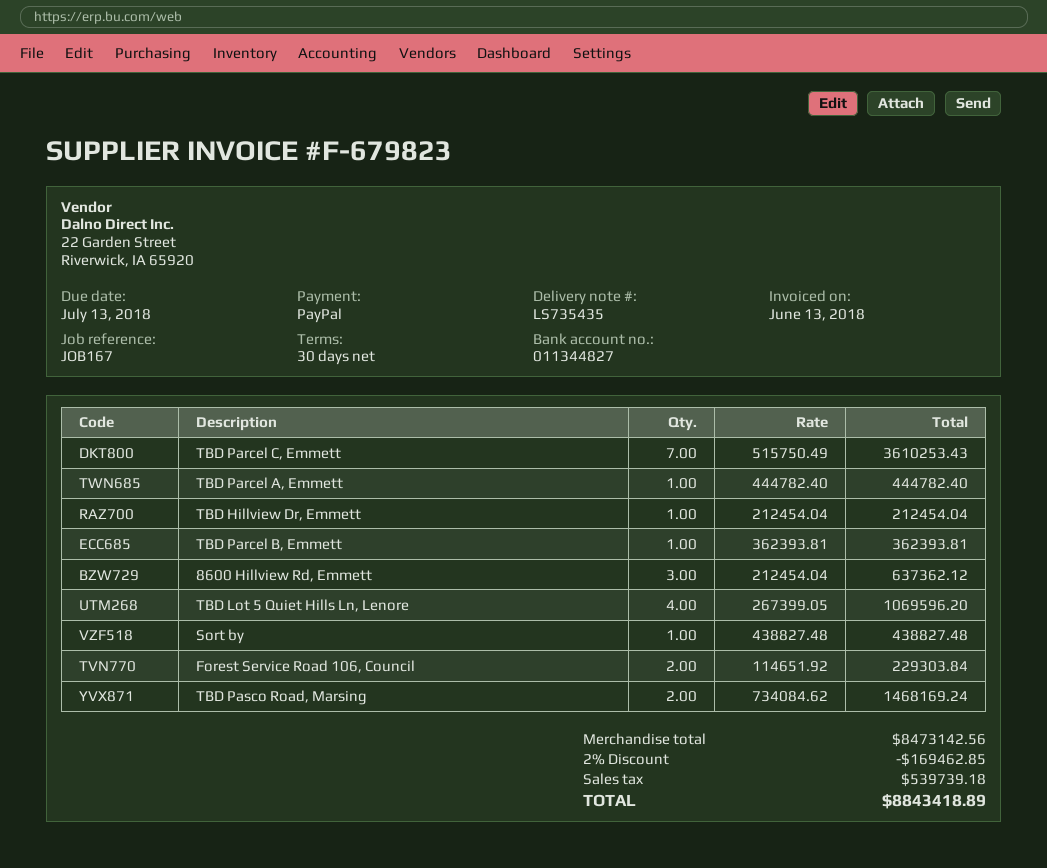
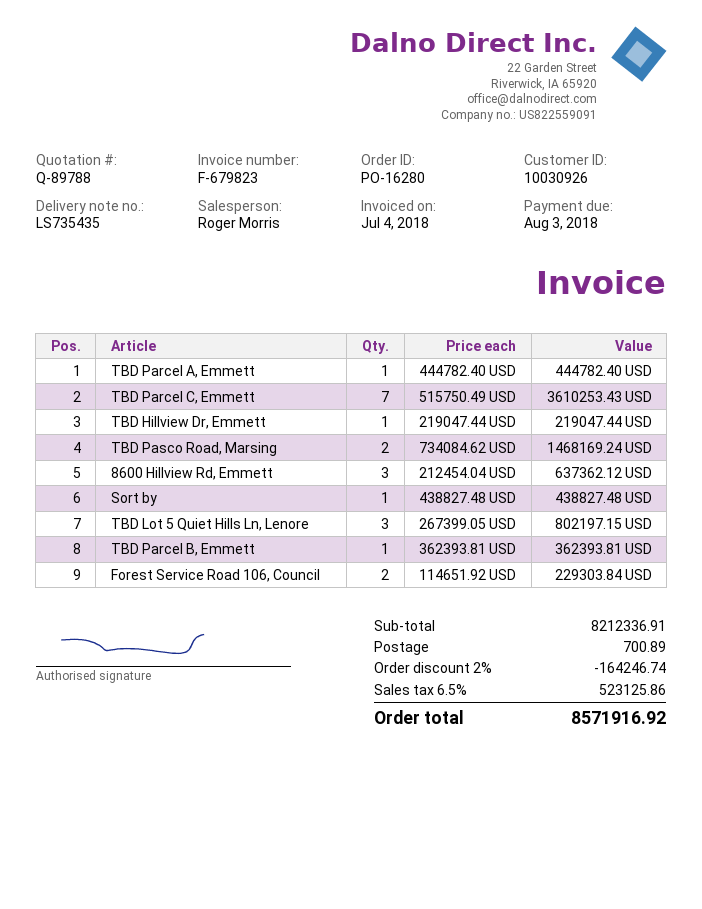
invoice date: 2018-06-13 -> 2018-07-04
due date: 2018-07-13 -> 2018-08-03
TBD Hillview Dr, Emmett: 1 x 212454.04 = 212454.04 -> 1 x 219047.44 = 219047.44
TBD Lot 5 Quiet Hills Ln, Lenore: 4 x 267399.05 = 1069596.20 -> 3 x 267399.05 = 802197.15
subtotal: 8473142.56 -> 8212336.91
discount: 2% = 169462.85 -> 2% = 164246.74
shipping: none -> 700.89
tax: 539739.18 -> 523125.86
total: 8843418.89 -> 8571916.92

